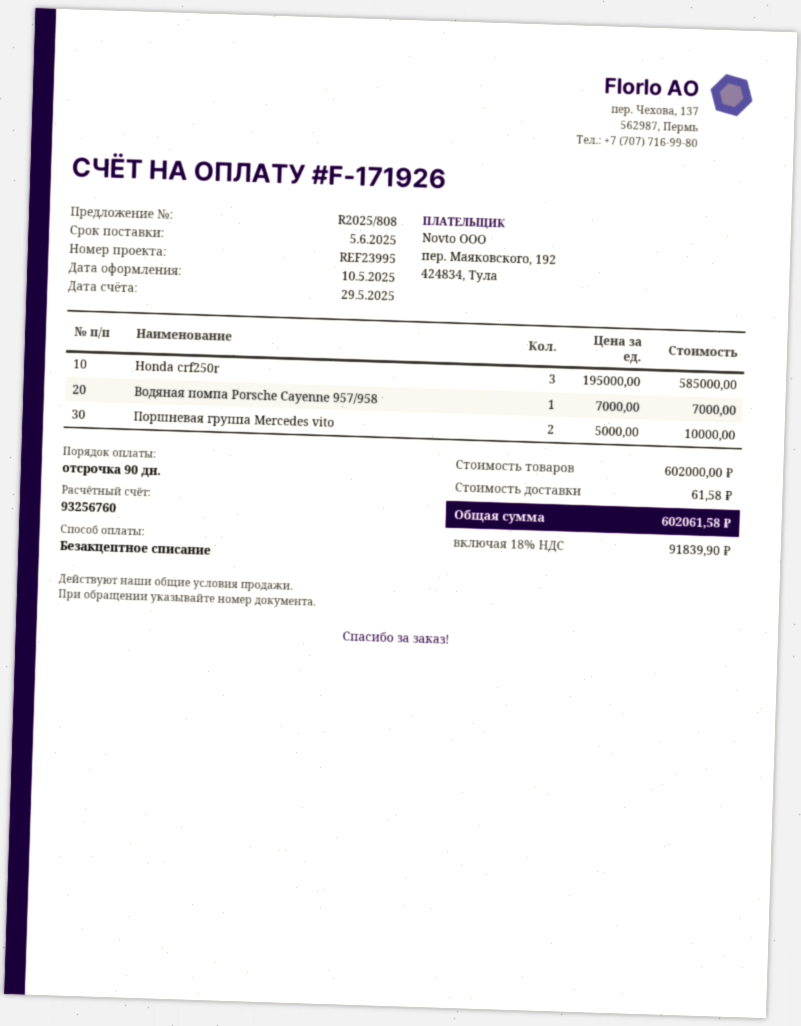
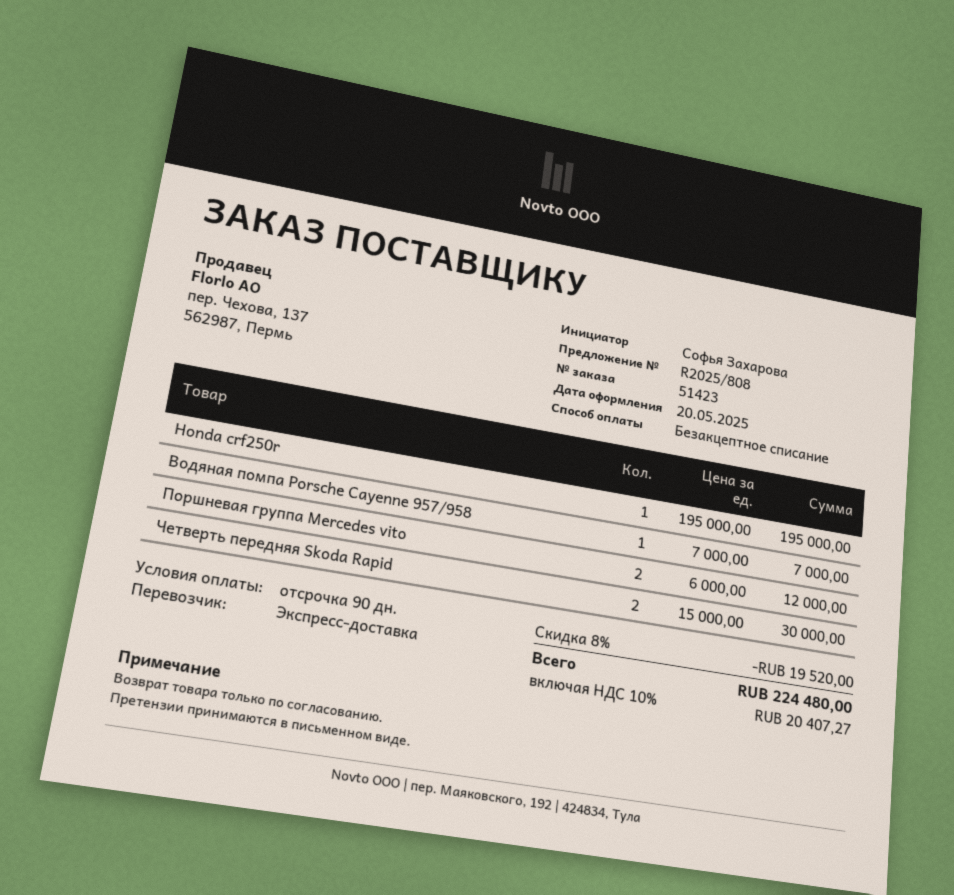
order date: 2025-05-10 -> 2025-05-20
Honda crf250r: 3 x 195000.00 = 585000.00 -> 1 x 195000.00 = 195000.00
Поршневая группа Mercedes vito: 2 x 5000.00 = 10000.00 -> 2 x 6000.00 = 12000.00
Четверть передняя Skoda Rapid: none -> 2 x 15000.00 = 30000.00
discount: none -> 8% = 19520.00
shipping: 61.58 -> none
tax: 18% = 91839.90 -> 10% = 20407.27
total: 602061.58 -> 224480.00

